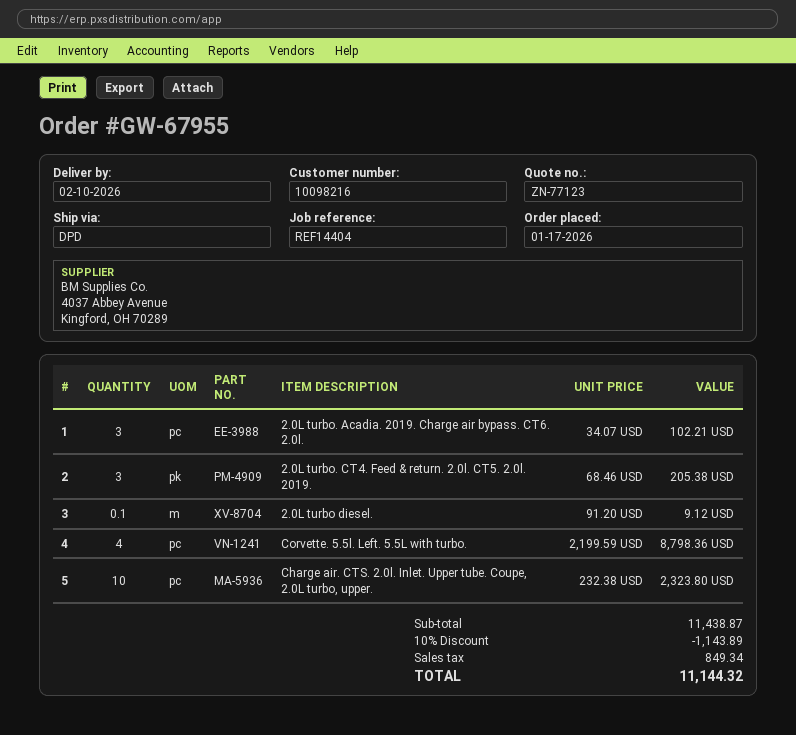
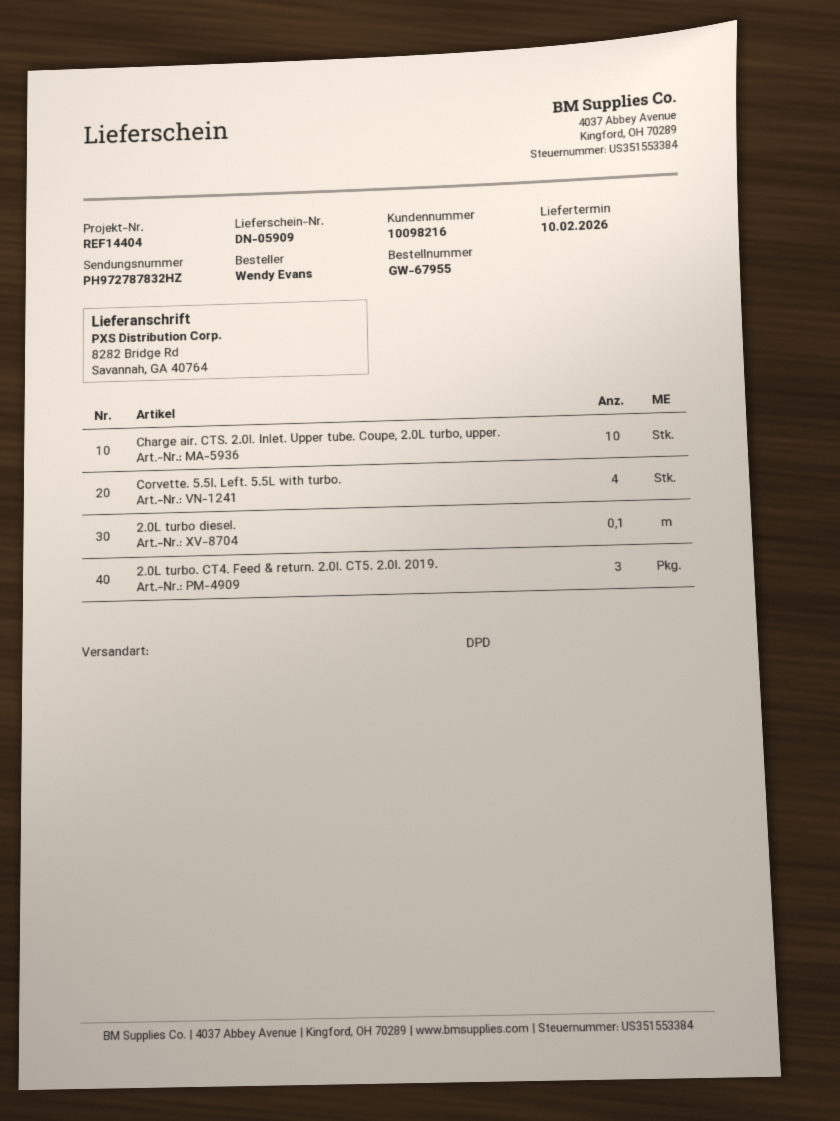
2.0L turbo. Acadia. 2019. Charge air bypass. CT6. 2.0l.: 3 -> none

